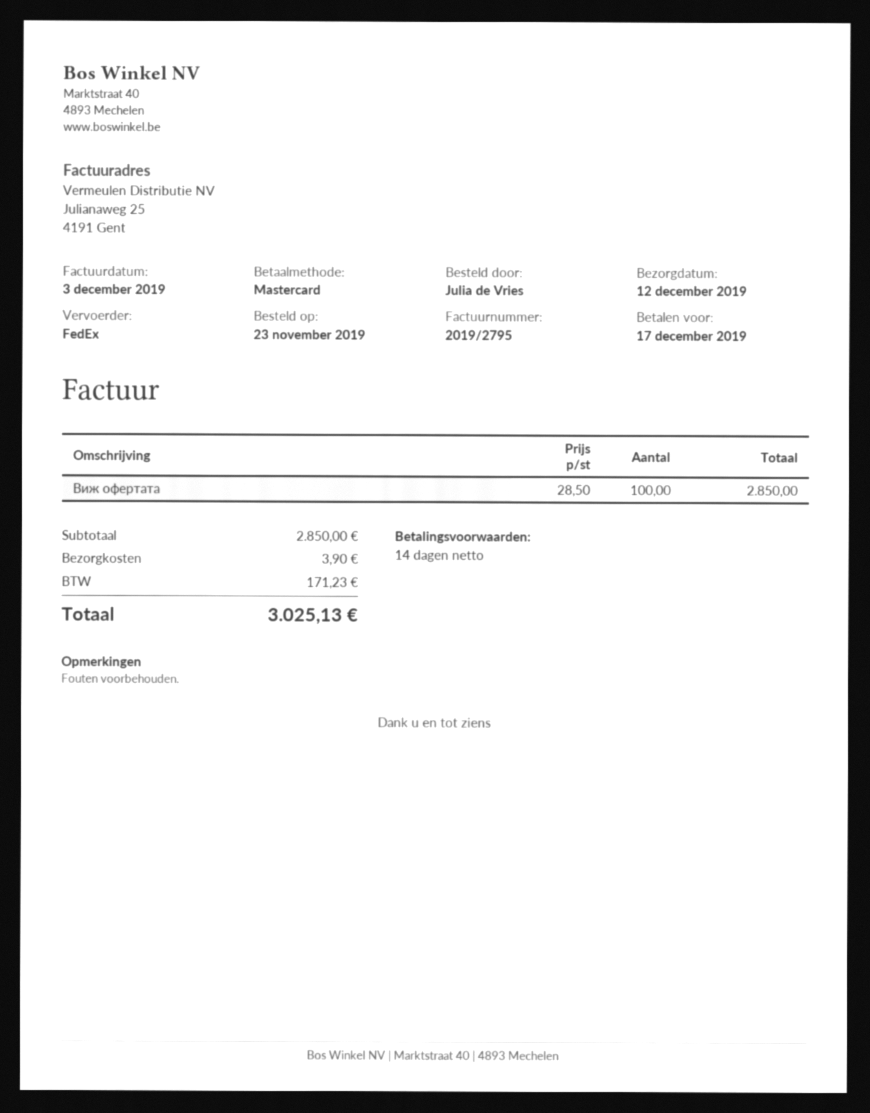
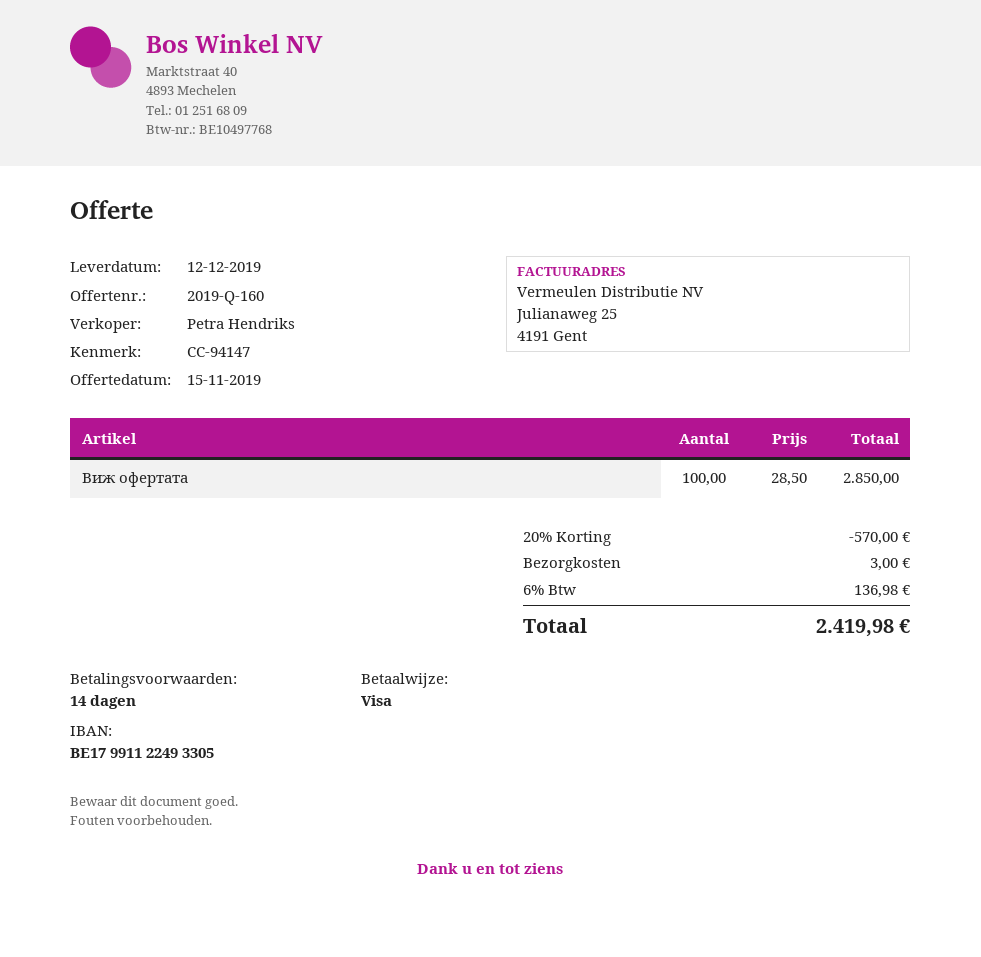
payment method: Mastercard -> Visa
discount: none -> 20% = 570.00
shipping: 3.90 -> 3.00
tax: 171.23 -> 136.98
total: 3025.13 -> 2419.98

